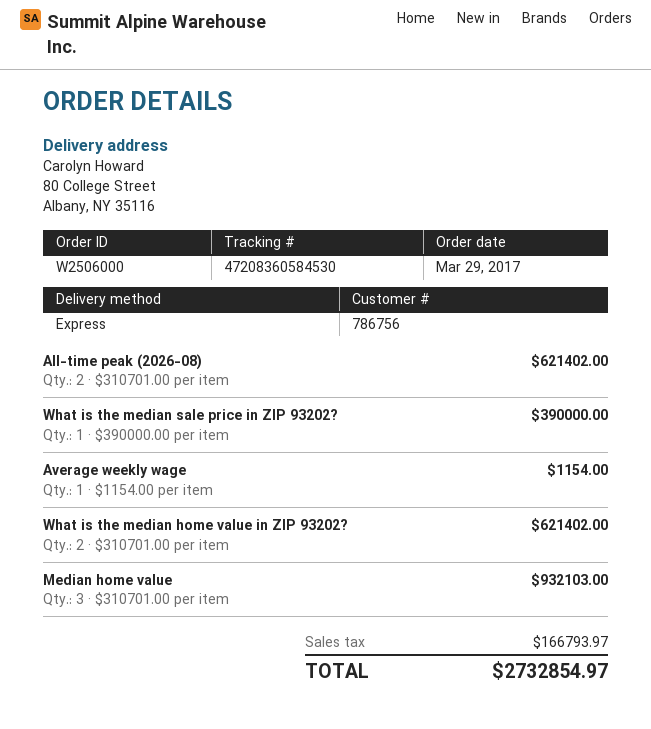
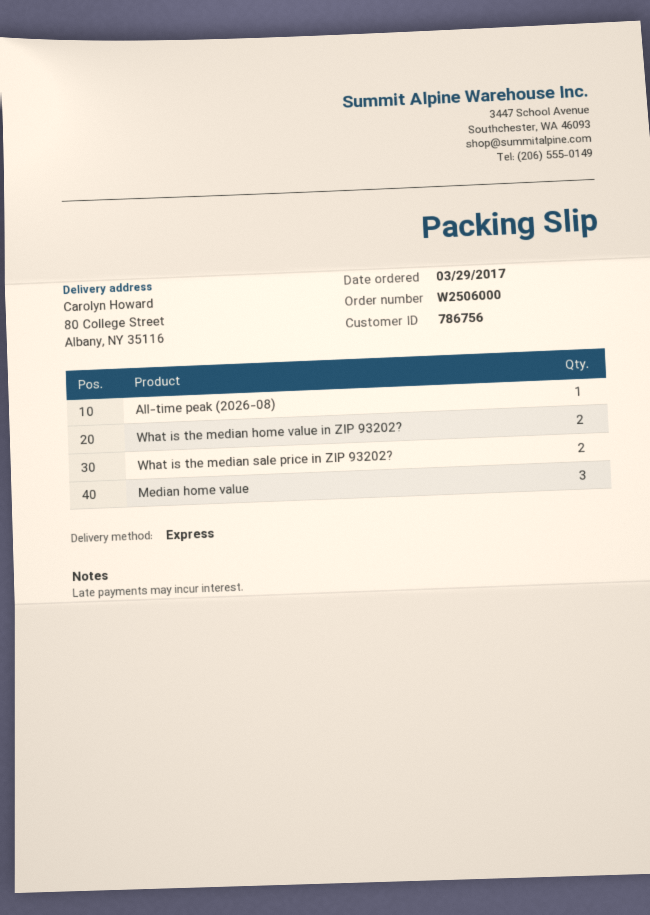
All-time peak (2026-08): 2 -> 1
What is the median sale price in ZIP 93202?: 1 -> 2
Average weekly wage: 1 -> none

